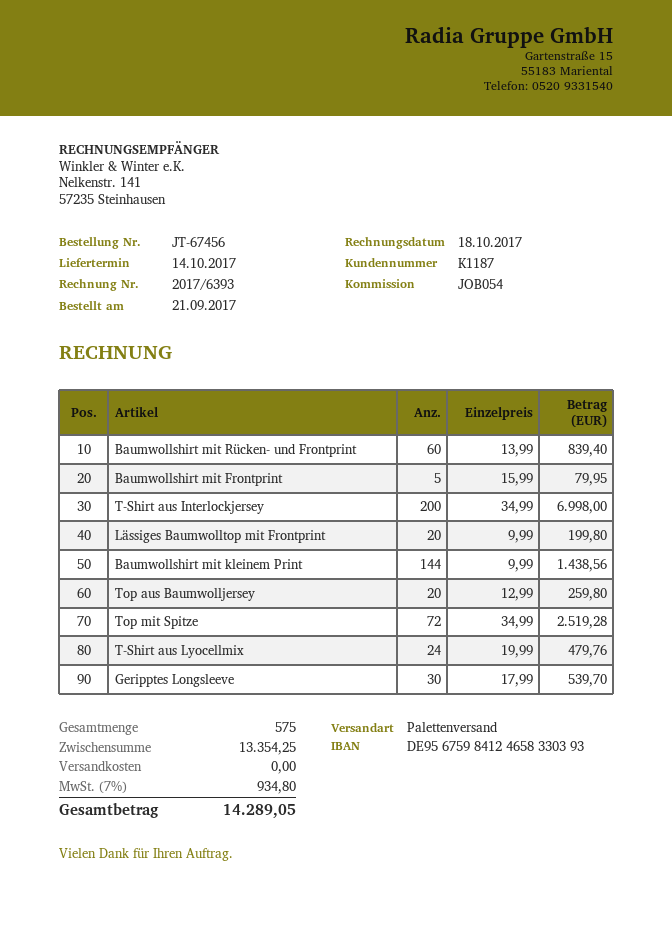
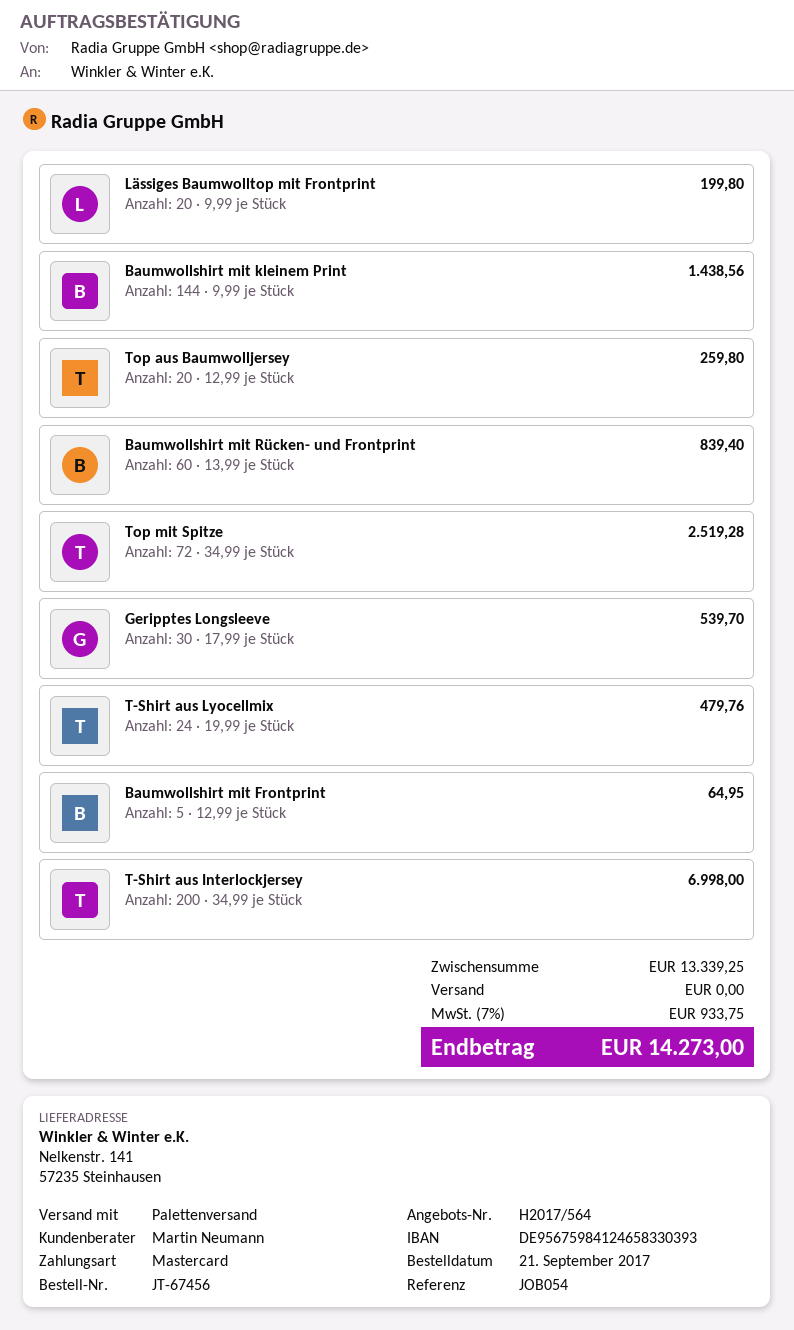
Baumwollshirt mit Frontprint: 5 x 15.99 = 79.95 -> 5 x 12.99 = 64.95
subtotal: 13354.25 -> 13339.25
tax: 7% = 934.80 -> 7% = 933.75
total: 14289.05 -> 14273.00

